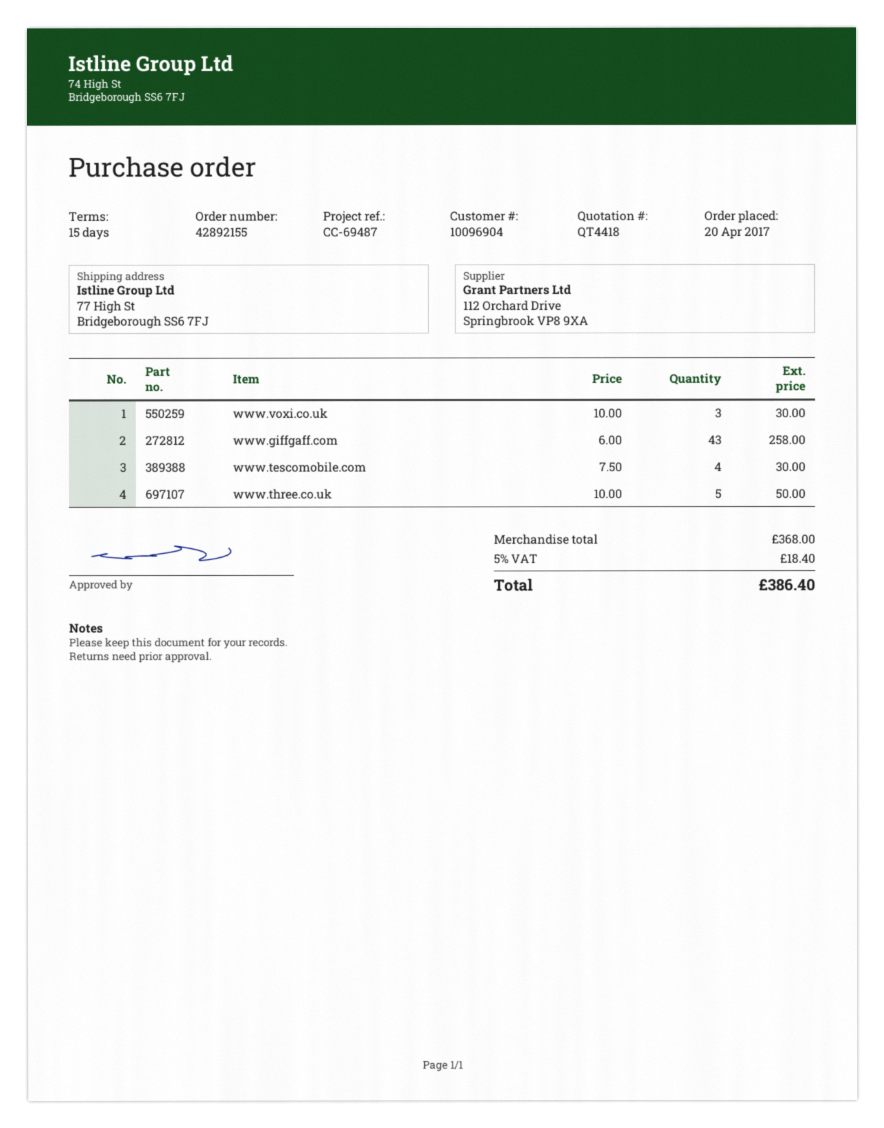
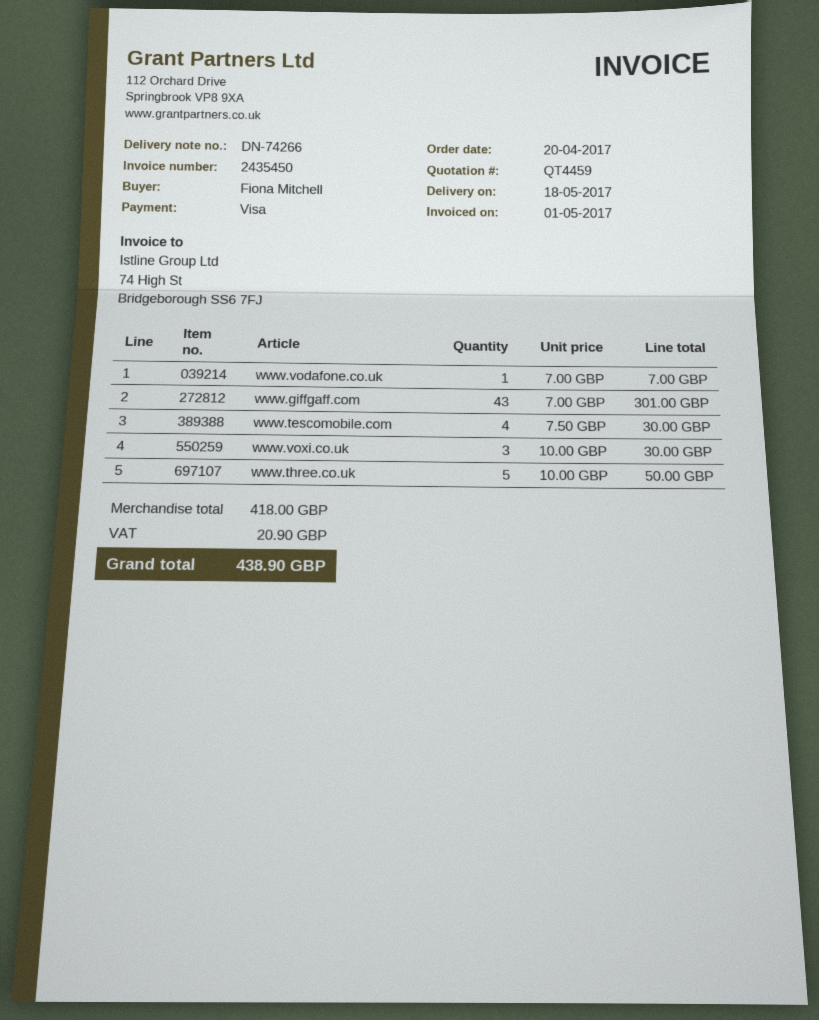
quote number: QT4418 -> QT4459
www.giffgaff.com: 43 x 6.00 = 258.00 -> 43 x 7.00 = 301.00
www.vodafone.co.uk: none -> 1 x 7.00 = 7.00
subtotal: 368.00 -> 418.00
tax: 18.40 -> 20.90
total: 386.40 -> 438.90

